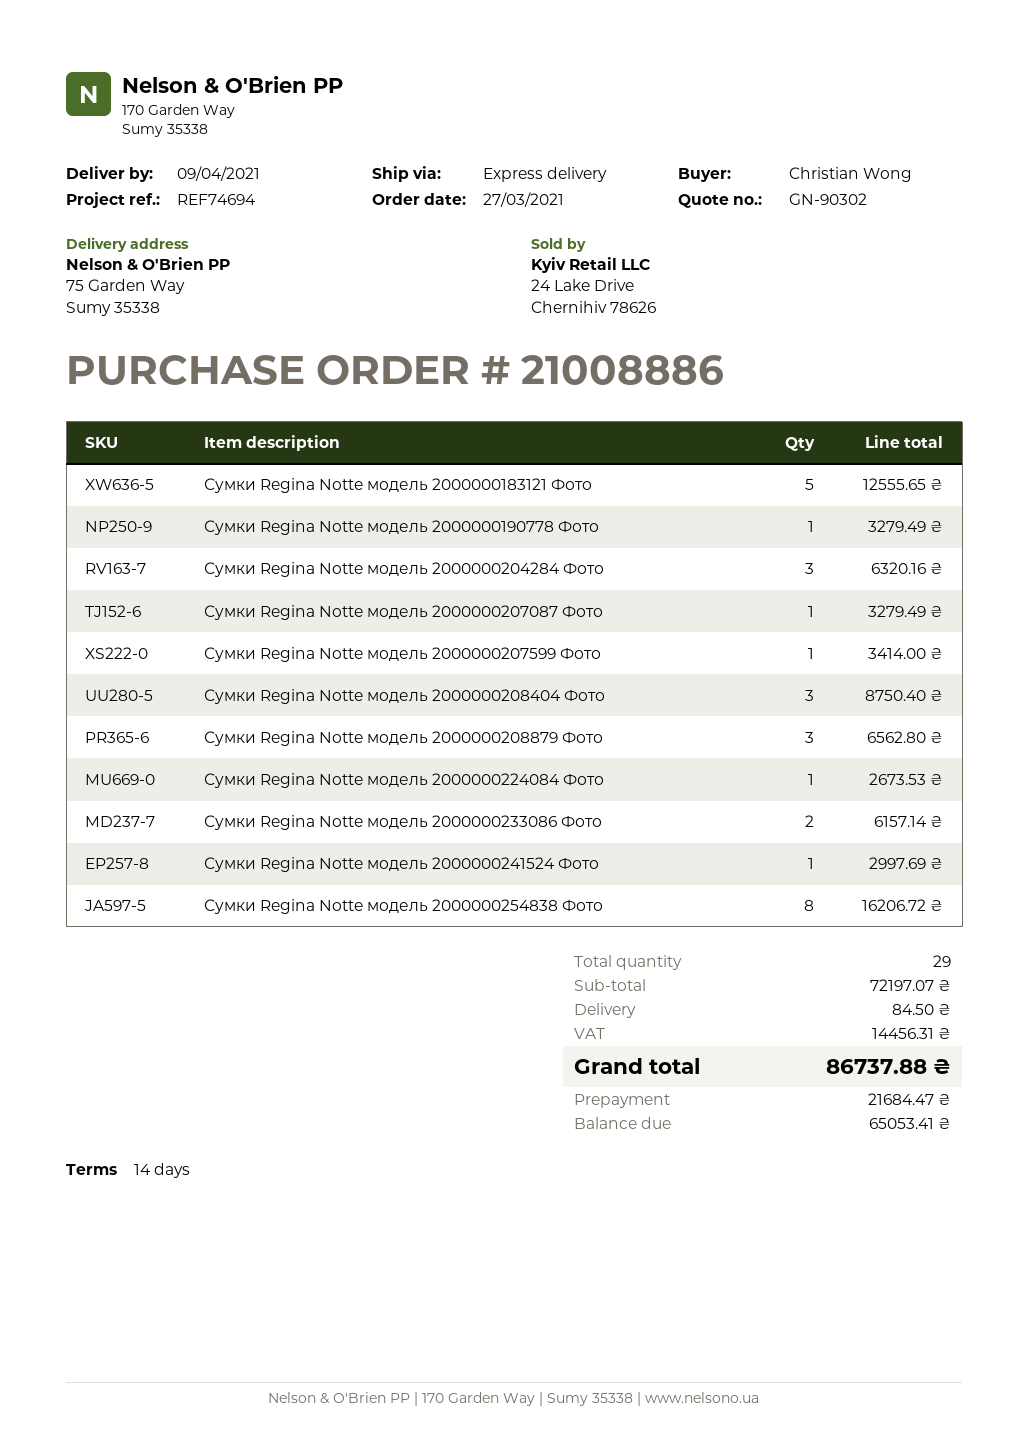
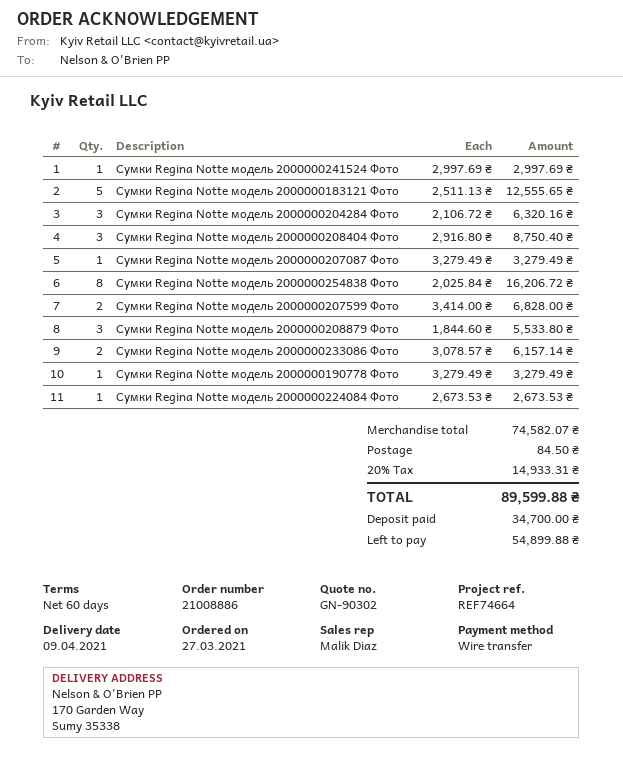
payment terms: 14 days -> 60 days
reference: REF74694 -> REF74664
ship to: 75 Garden Way, Sumy 35338 -> 170 Garden Way, Sumy 35338
Сумки Regina Notte модель 2000000207599 Фото: 1 for 3414.00 -> 2 for 6828.00
Сумки Regina Notte модель 2000000208879 Фото: 3 for 6562.80 -> 3 for 5533.80
subtotal: 72197.07 -> 74582.07
tax: 14456.31 -> 14933.31
total: 86737.88 -> 89599.88
deposit: 21684.47 -> 34700.00
balance: 65053.41 -> 54899.88

